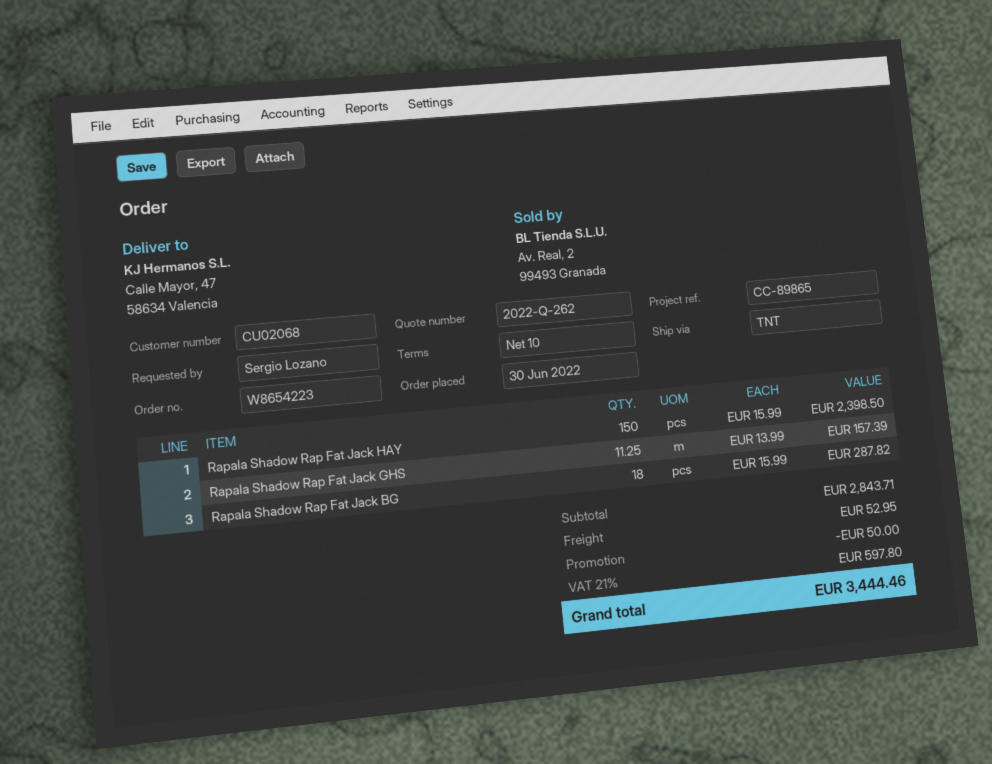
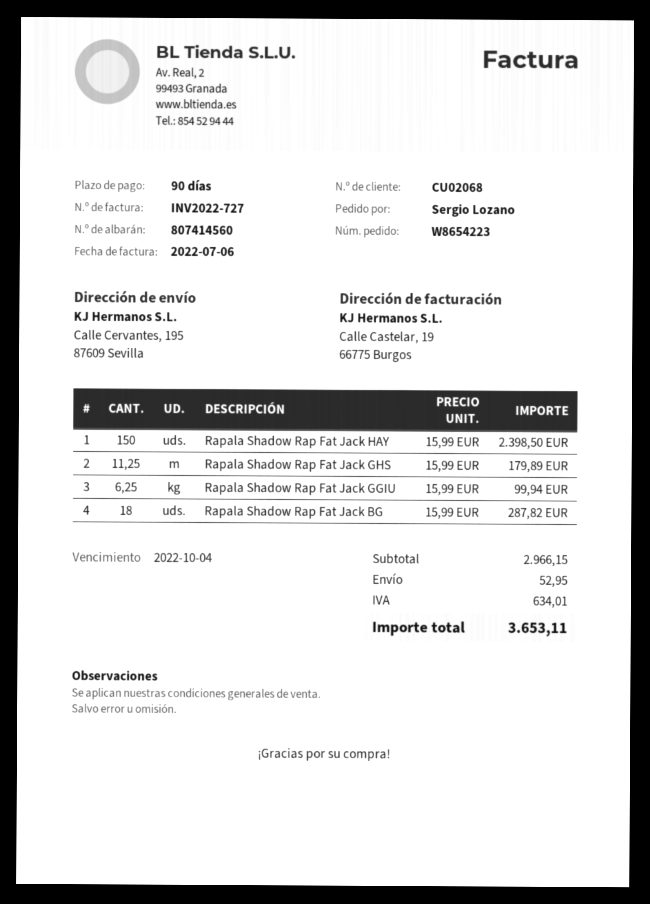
payment terms: 10 days -> 90 days
ship to: Calle Mayor, 47, 58634 Valencia -> Calle Cervantes, 195, 87609 Sevilla
Rapala Shadow Rap Fat Jack GHS: 11.25 x 13.99 = 157.39 -> 11.25 x 15.99 = 179.89
Rapala Shadow Rap Fat Jack GGIU: none -> 6.25 x 15.99 = 99.94
subtotal: 2843.71 -> 2966.15
discount: 50.00 -> none
tax: 597.80 -> 634.01
total: 3444.46 -> 3653.11

